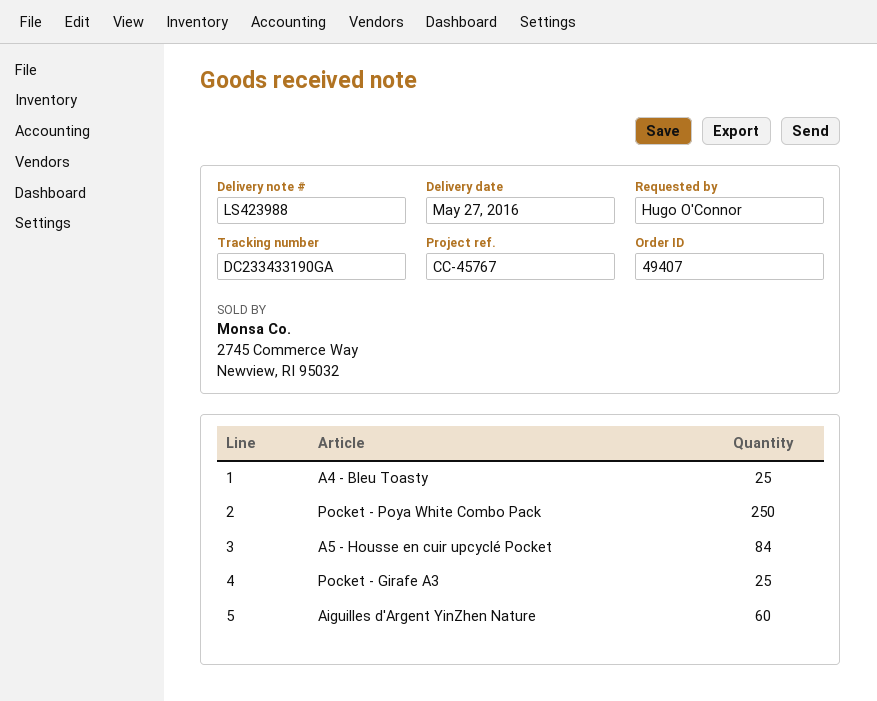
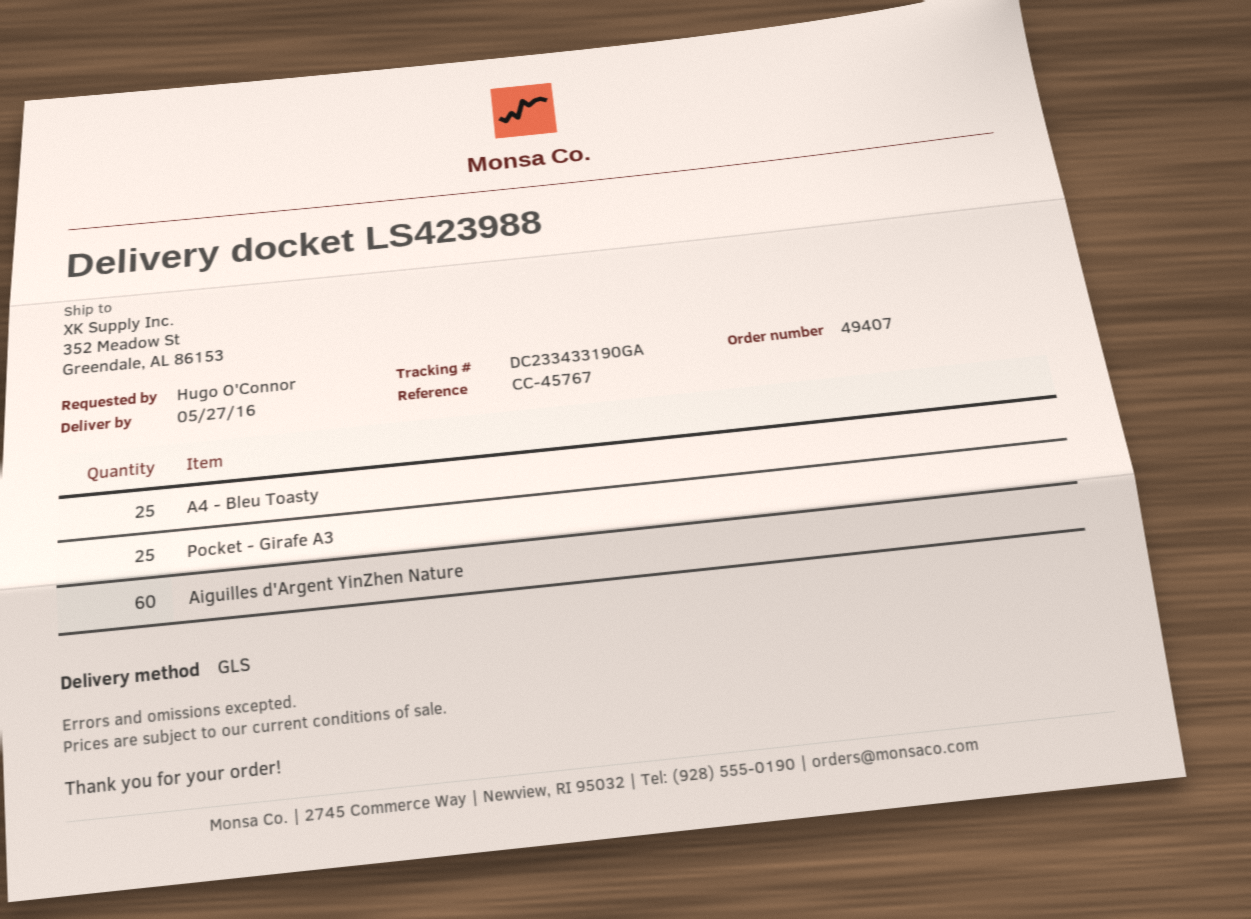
Pocket - Poya White Combo Pack: 250 -> none
A5 - Housse en cuir upcyclé Pocket: 84 -> none

